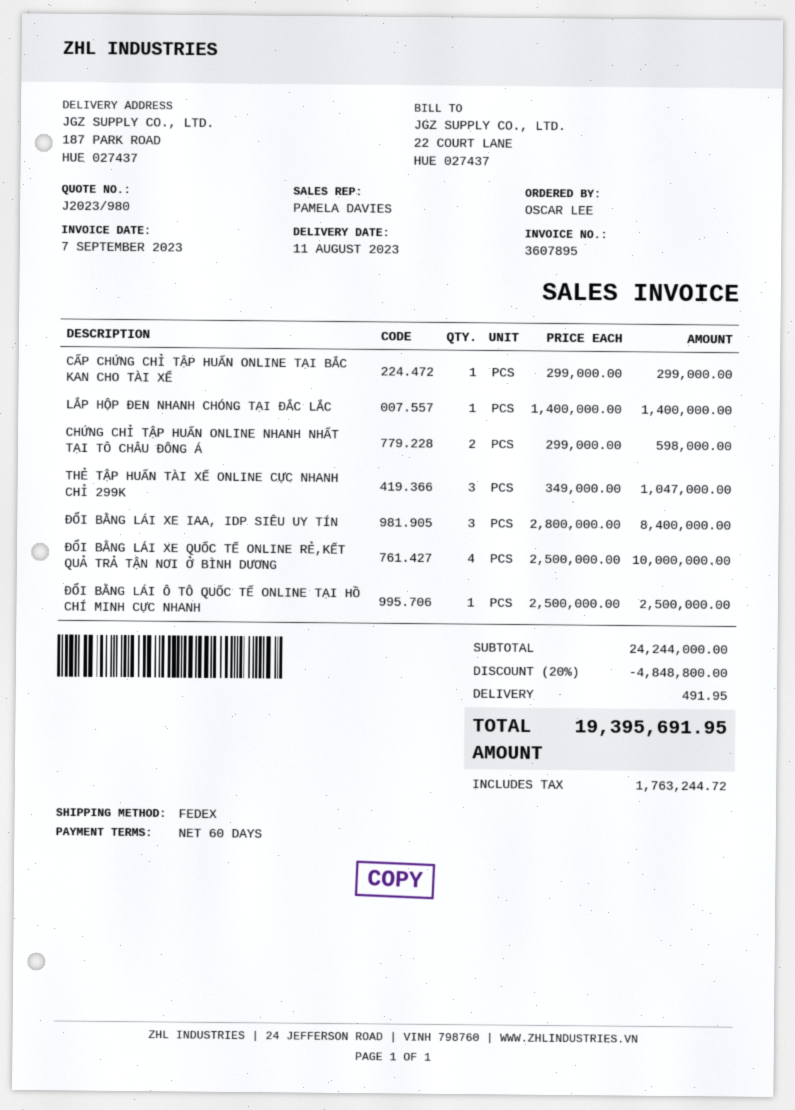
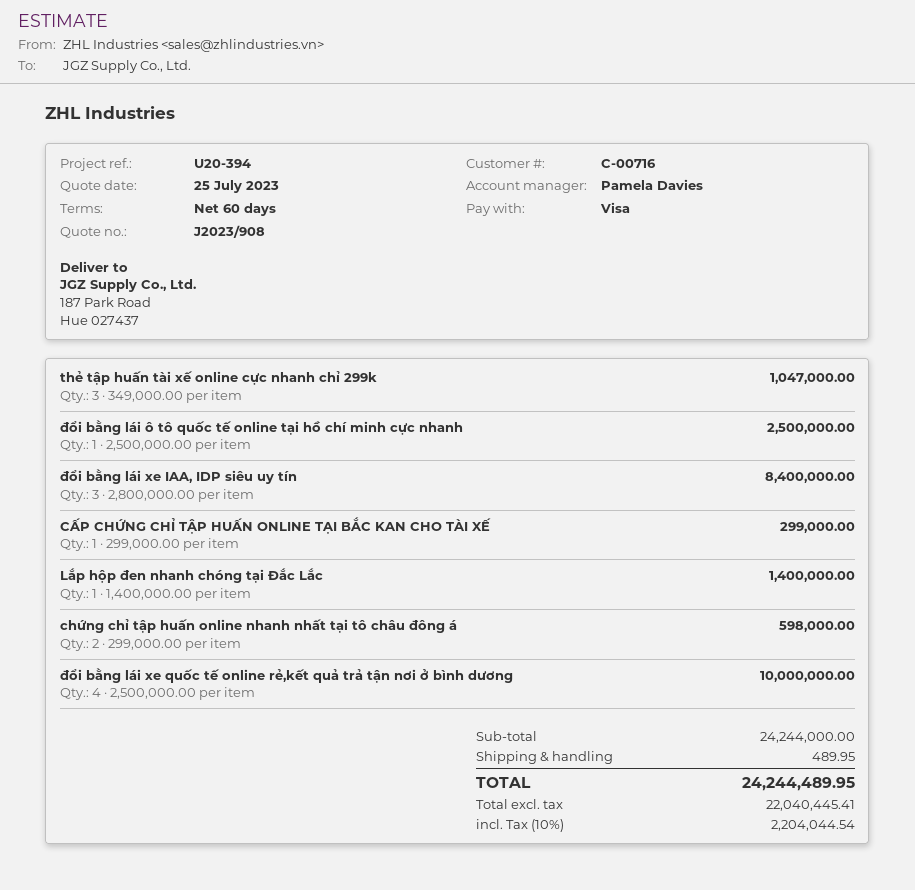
quote number: J2023/980 -> J2023/908
discount: 20% = 4848800.00 -> none
shipping: 491.95 -> 489.95
tax: 1763244.72 -> 2204044.54
total: 19395691.95 -> 24244489.95

